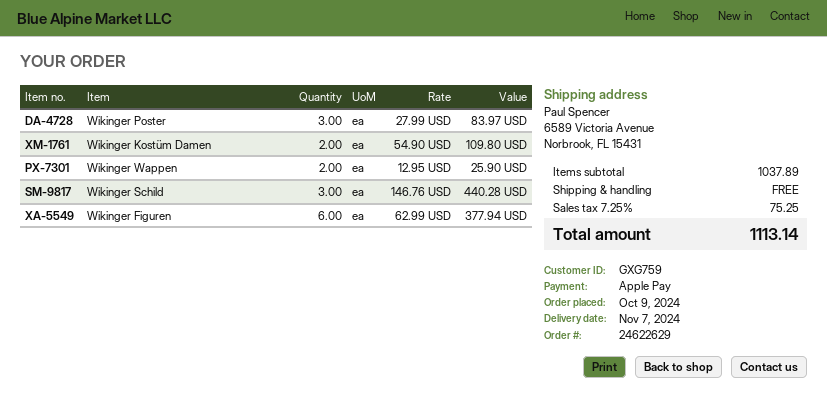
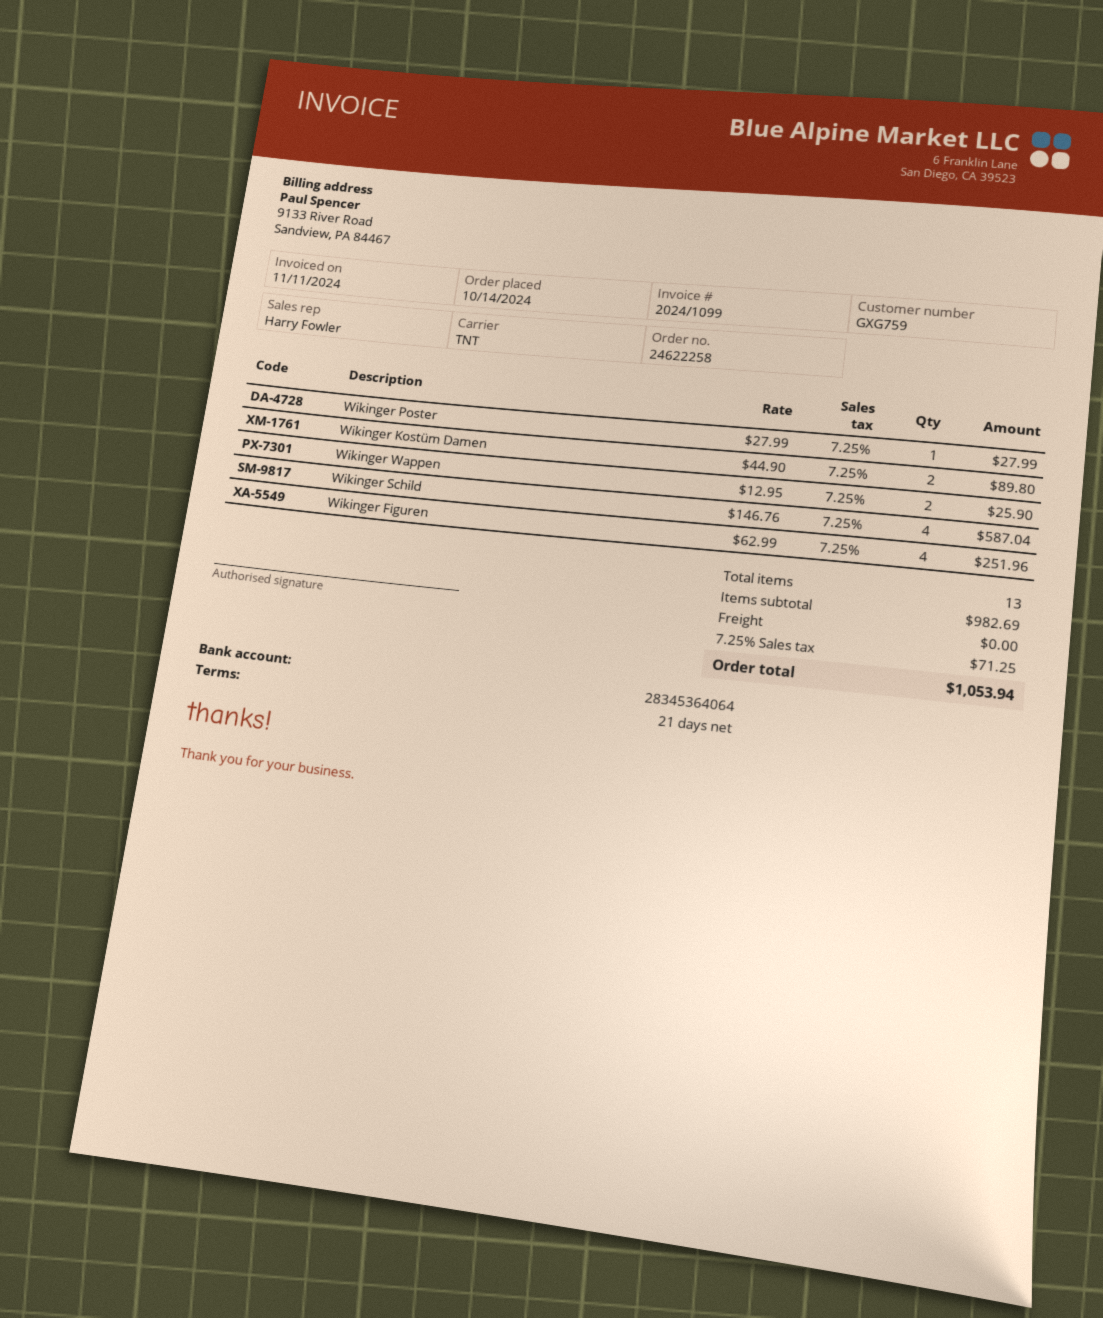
order number: 24622629 -> 24622258
order date: 2024-10-09 -> 2024-10-14
Wikinger Poster: 3 x 27.99 = 83.97 -> 1 x 27.99 = 27.99
Wikinger Kostüm Damen: 2 x 54.90 = 109.80 -> 2 x 44.90 = 89.80
Wikinger Schild: 3 x 146.76 = 440.28 -> 4 x 146.76 = 587.04
Wikinger Figuren: 6 x 62.99 = 377.94 -> 4 x 62.99 = 251.96
subtotal: 1037.89 -> 982.69
tax: 7.25% = 75.25 -> 7.25% = 71.25
total: 1113.14 -> 1053.94

